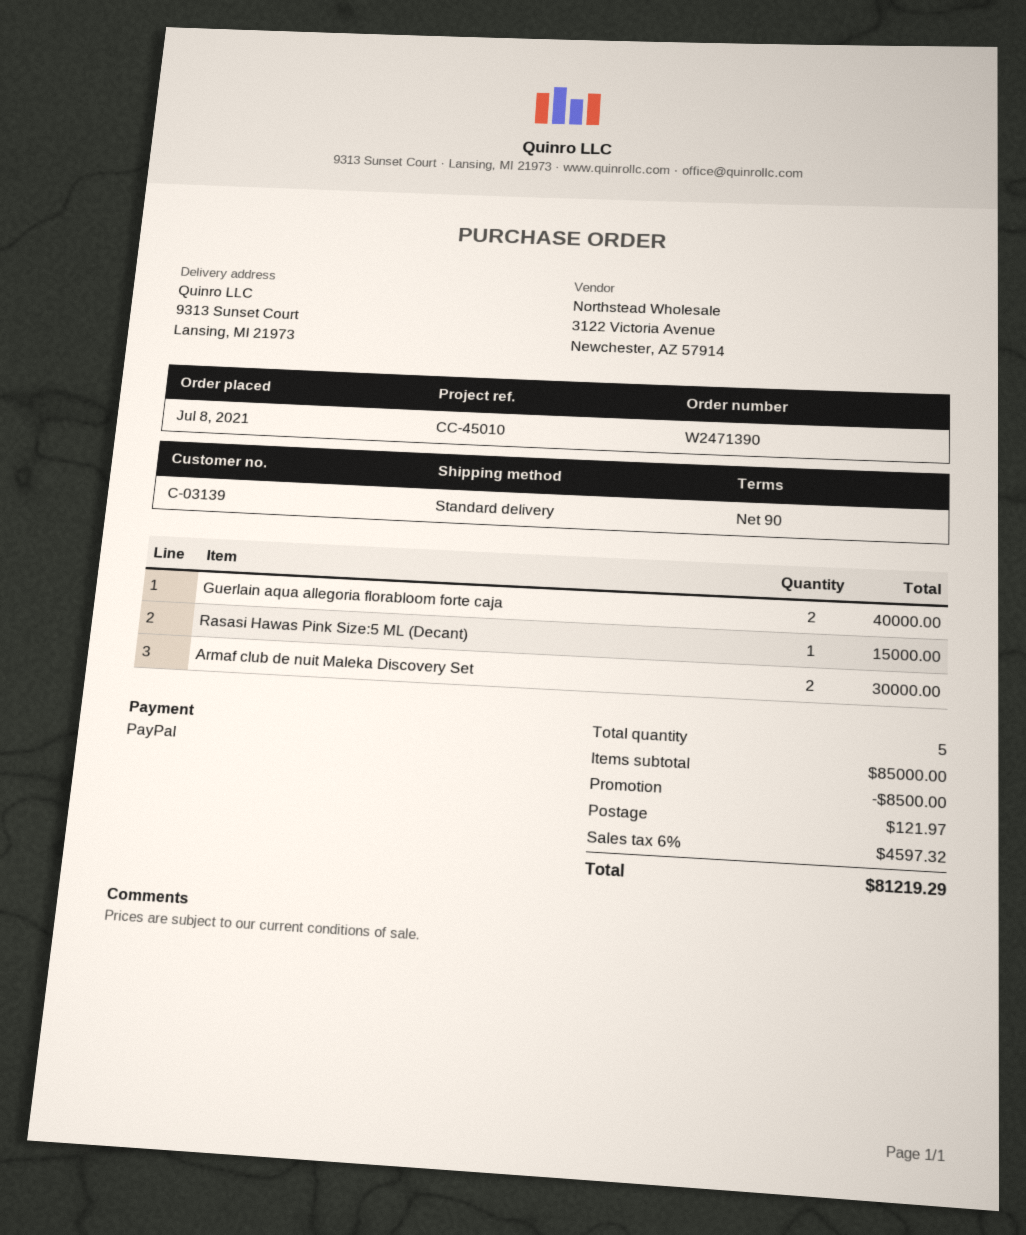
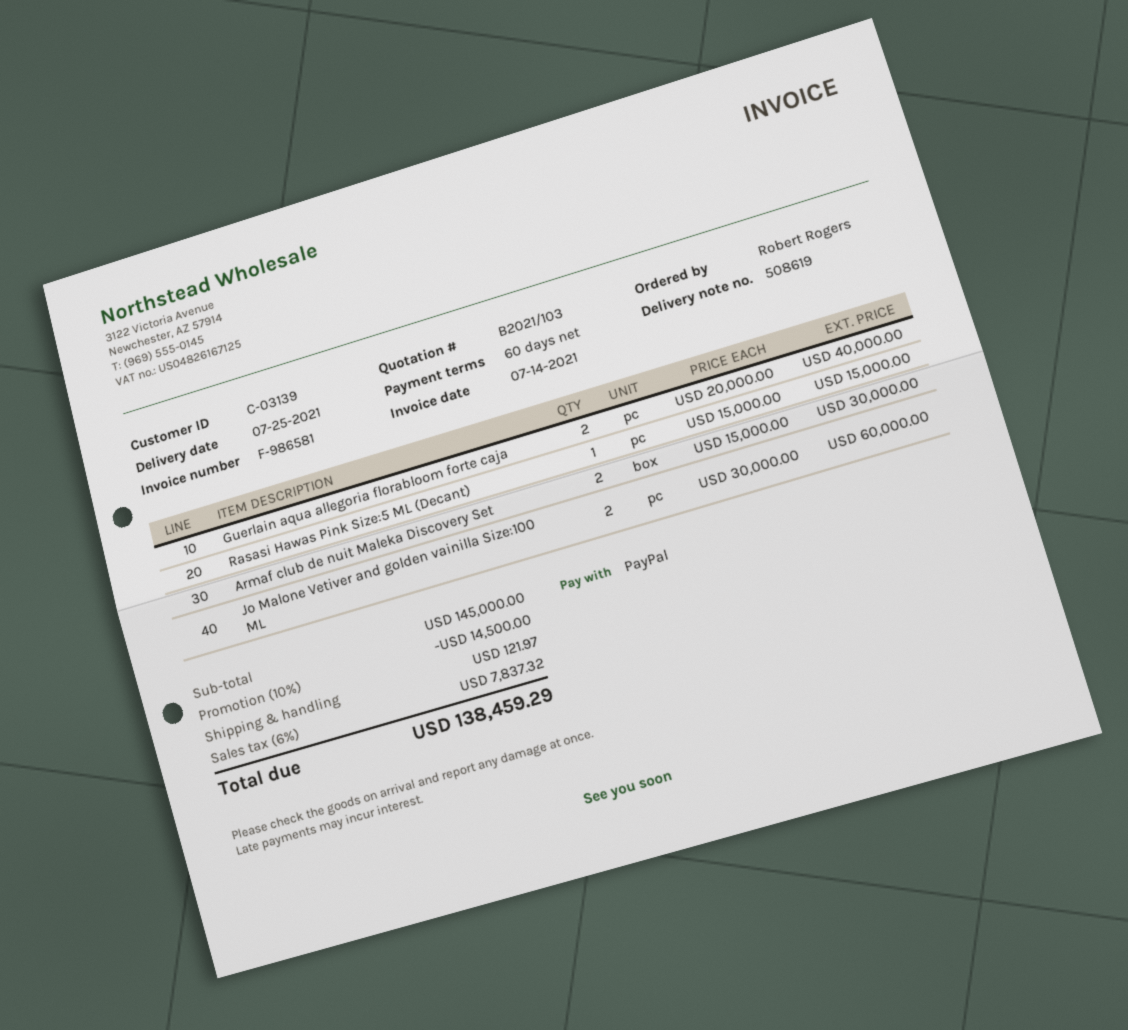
payment terms: 90 days -> 60 days
Jo Malone Vetiver and golden vainilla Size:100 ML: none -> 2 for 60000.00
subtotal: 85000.00 -> 145000.00
discount: 8500.00 -> 14500.00
tax: 6% = 4597.32 -> 6% = 7837.32
total: 81219.29 -> 138459.29

